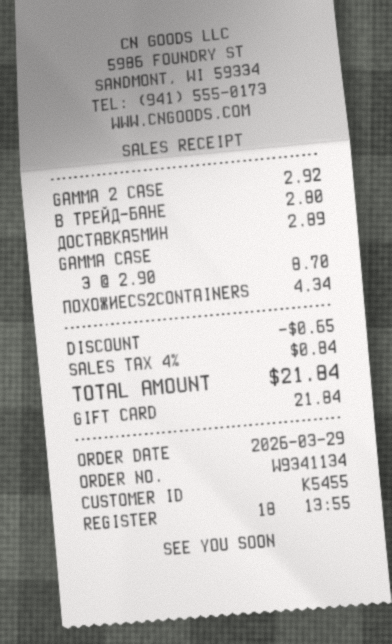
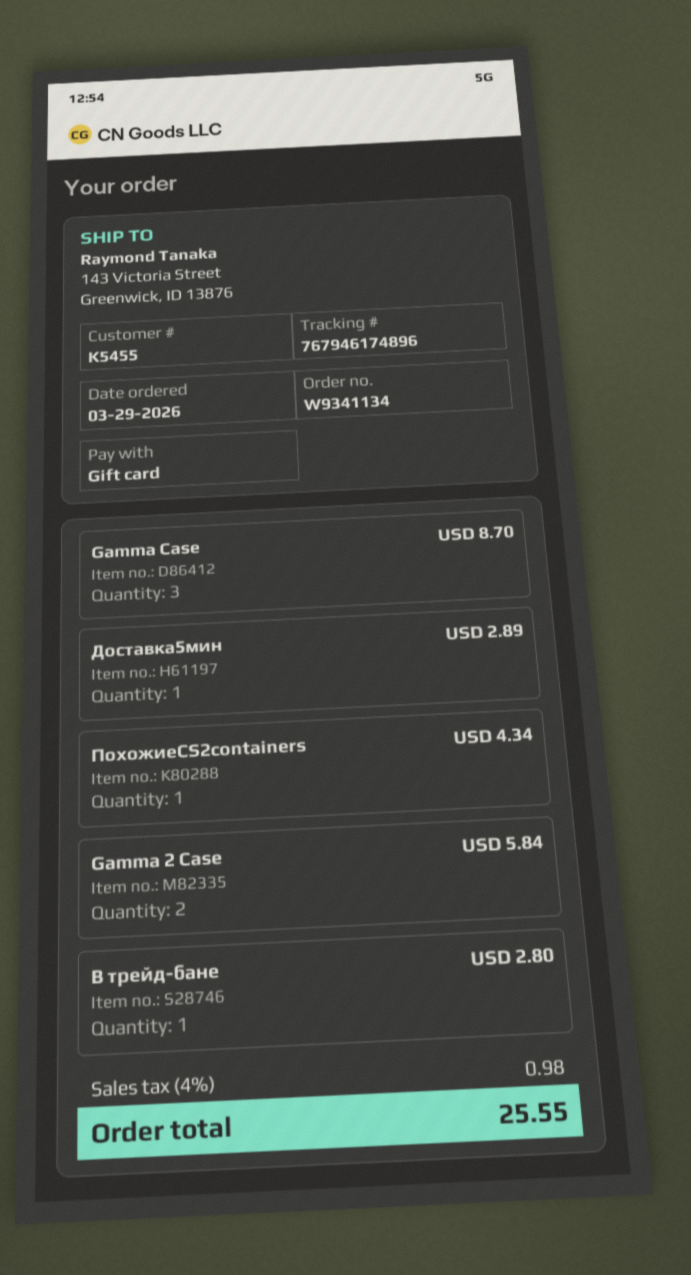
GAMMA 2 CASE: 1 for 2.92 -> 2 for 5.84
discount: 0.65 -> none
tax: 4% = 0.84 -> 4% = 0.98
total: 21.84 -> 25.55

